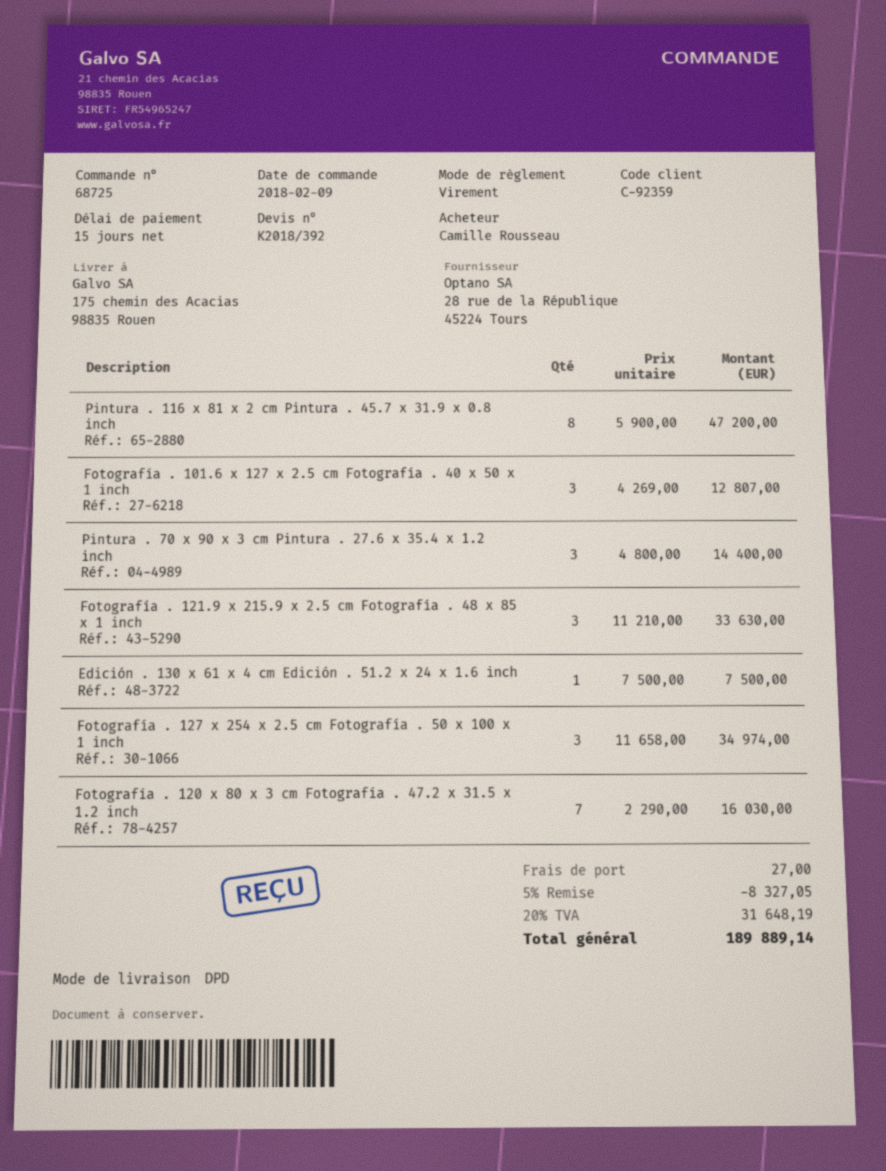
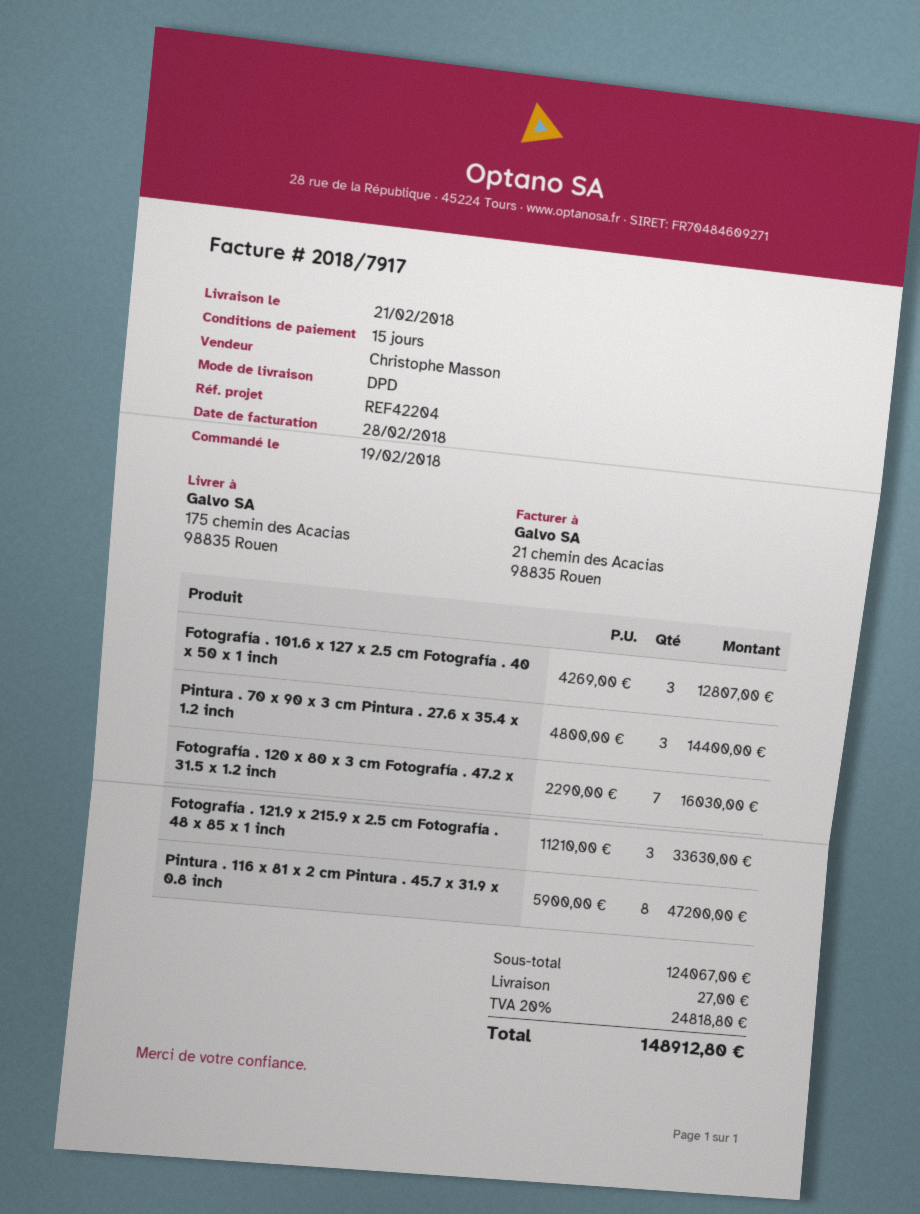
order date: 2018-02-09 -> 2018-02-19
Edición . 130 x 61 x 4 cm Edición . 51.2 x 24 x 1.6 inch: 1 x 7500.00 = 7500.00 -> none
Fotografía . 127 x 254 x 2.5 cm Fotografía . 50 x 100 x 1 inch: 3 x 11658.00 = 34974.00 -> none
discount: 5% = 8327.05 -> none
tax: 20% = 31648.19 -> 20% = 24818.80
total: 189889.14 -> 148912.80

